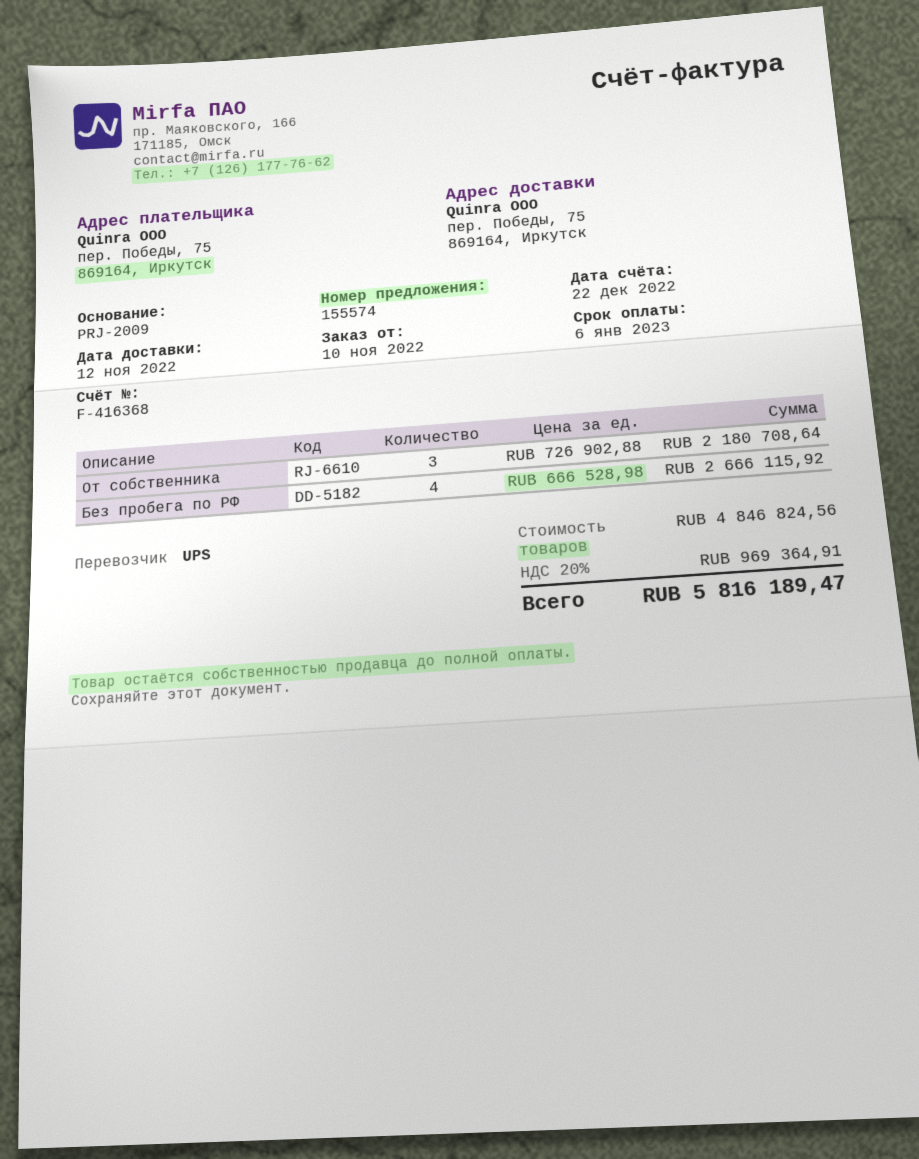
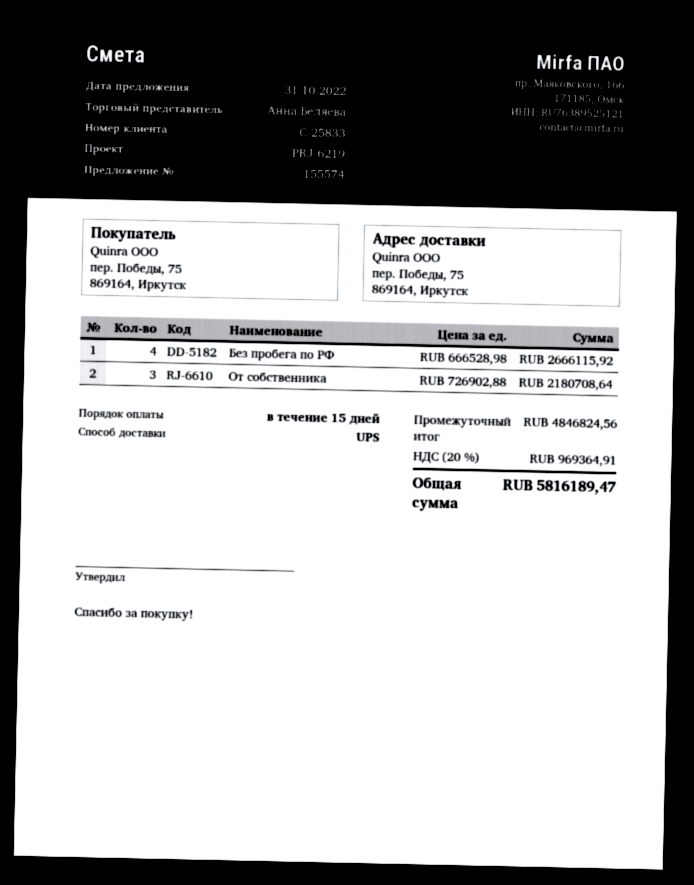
reference: PRJ-2009 -> PRJ-6219

